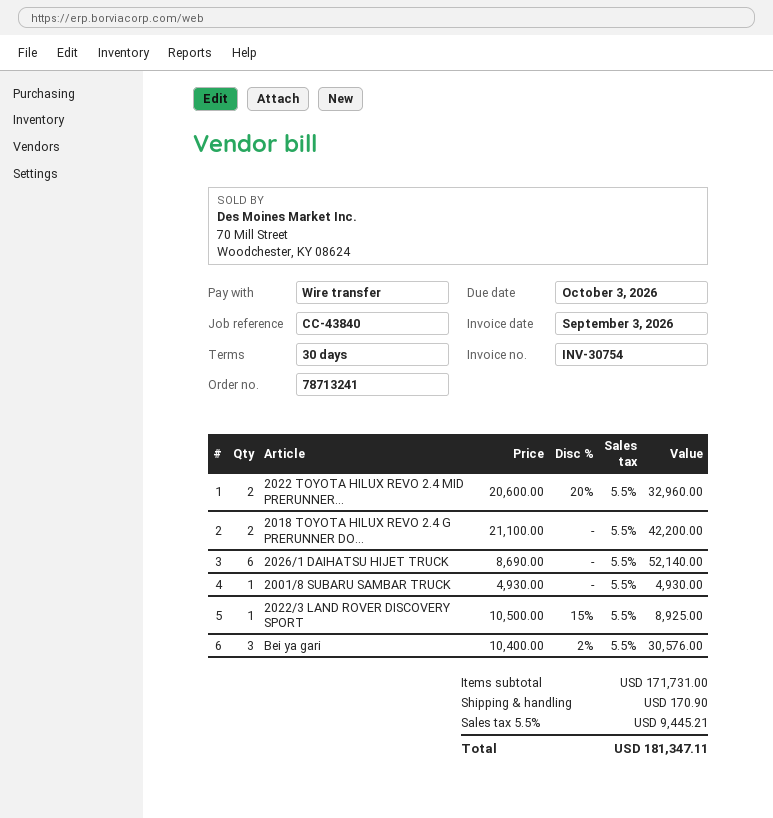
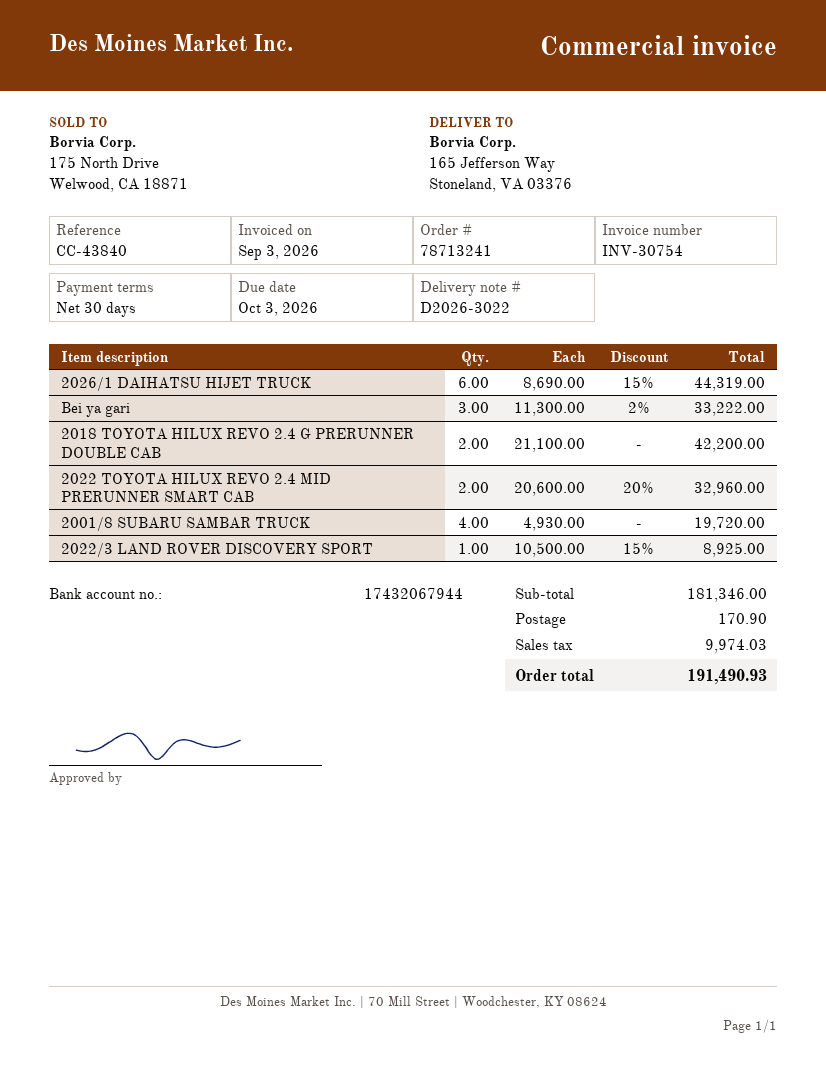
2026/1 DAIHATSU HIJET TRUCK: 6 x 8690.00 = 52140.00 -> 6 x 8690.00 - 15% = 44319.00
2001/8 SUBARU SAMBAR TRUCK: 1 x 4930.00 = 4930.00 -> 4 x 4930.00 = 19720.00
Bei ya gari: 3 x 10400.00 - 2% = 30576.00 -> 3 x 11300.00 - 2% = 33222.00
subtotal: 171731.00 -> 181346.00
tax: 9445.21 -> 9974.03
total: 181347.11 -> 191490.93

